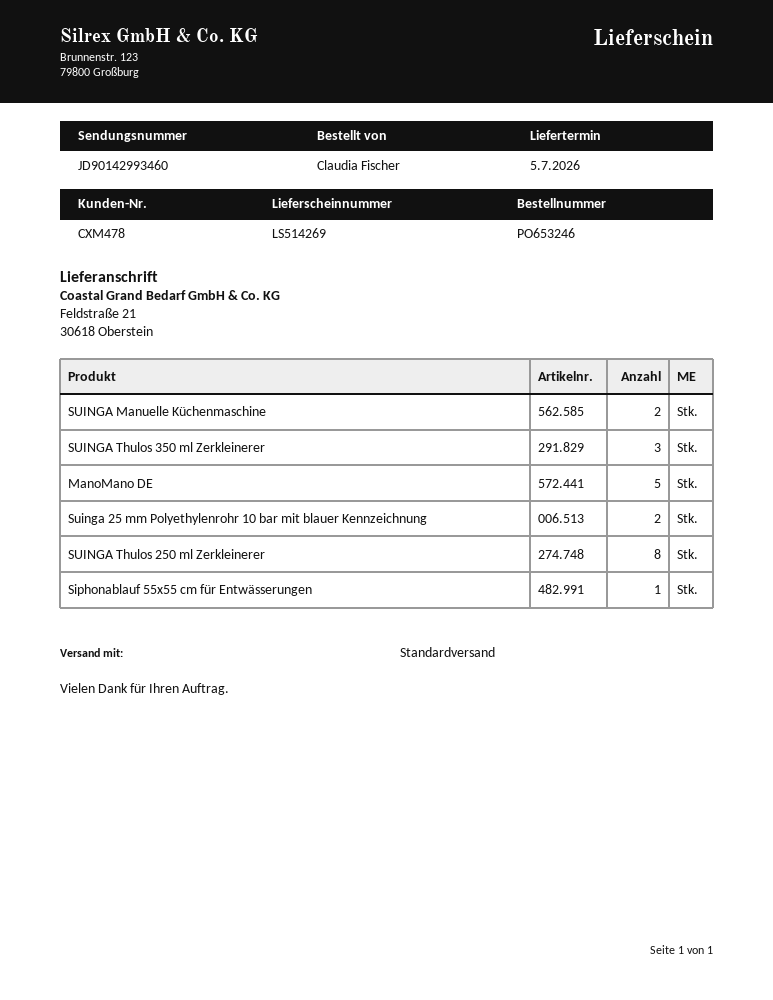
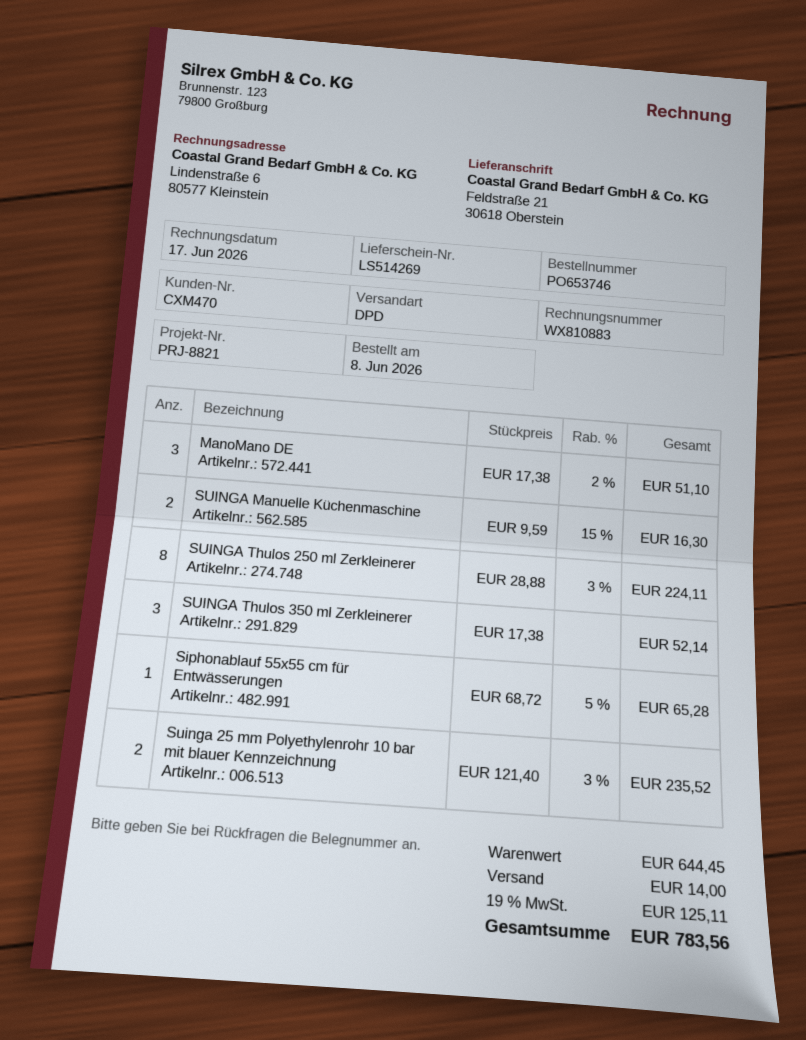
order number: PO653246 -> PO653746
customer number: CXM478 -> CXM470
shipping method: standard -> DPD
ManoMano DE: 5 -> 3

